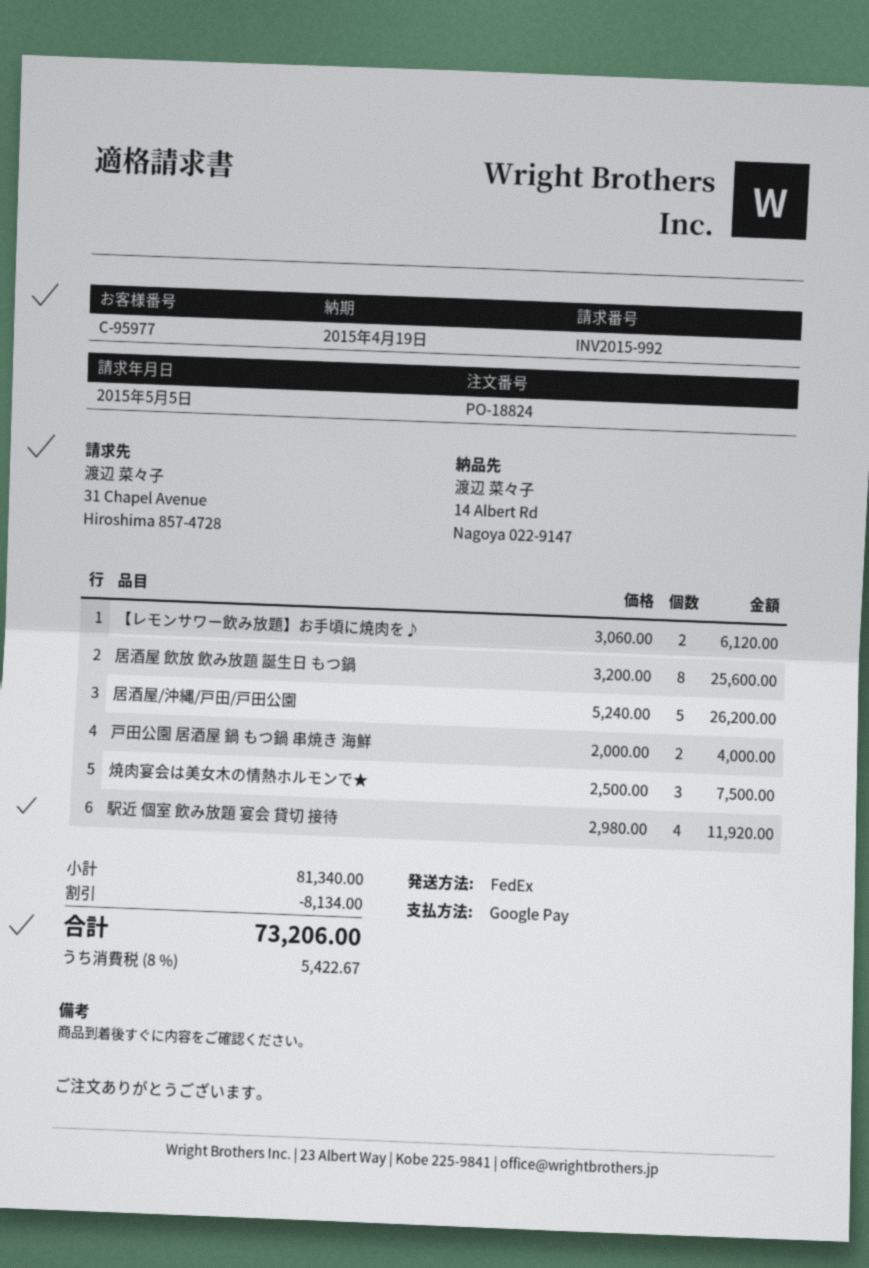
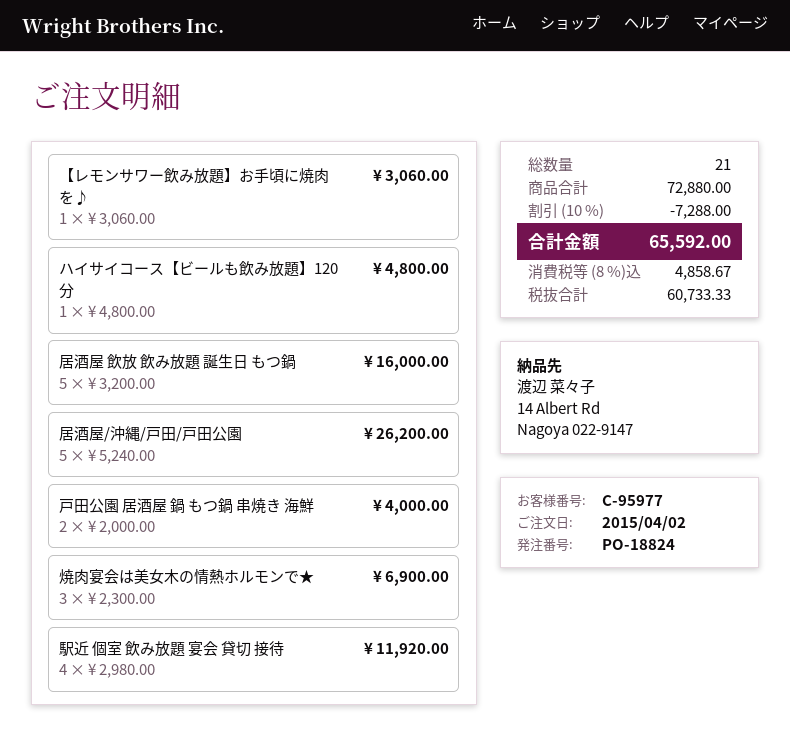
【レモンサワー飲み放題】お手頃に焼肉を♪: 2 x 3060.00 = 6120.00 -> 1 x 3060.00 = 3060.00
居酒屋 飲放 飲み放題 誕生日 もつ鍋: 8 x 3200.00 = 25600.00 -> 5 x 3200.00 = 16000.00
焼肉宴会は美女木の情熱ホルモンで★: 3 x 2500.00 = 7500.00 -> 3 x 2300.00 = 6900.00
ハイサイコース【ビールも飲み放題】120分: none -> 1 x 4800.00 = 4800.00
subtotal: 81340.00 -> 72880.00
discount: 8134.00 -> 7288.00
tax: 8% = 5422.67 -> 8% = 4858.67
total: 73206.00 -> 65592.00

